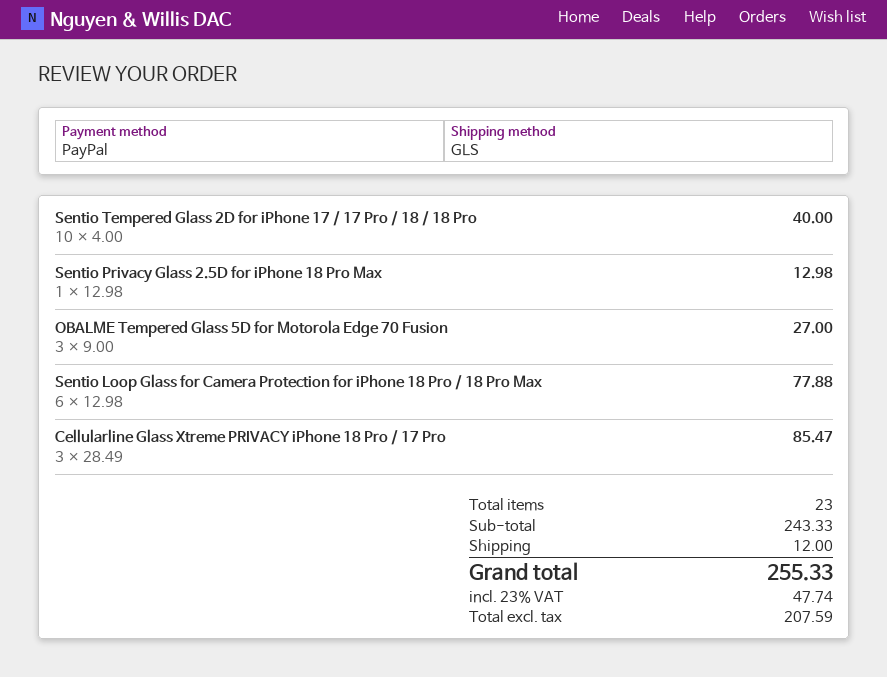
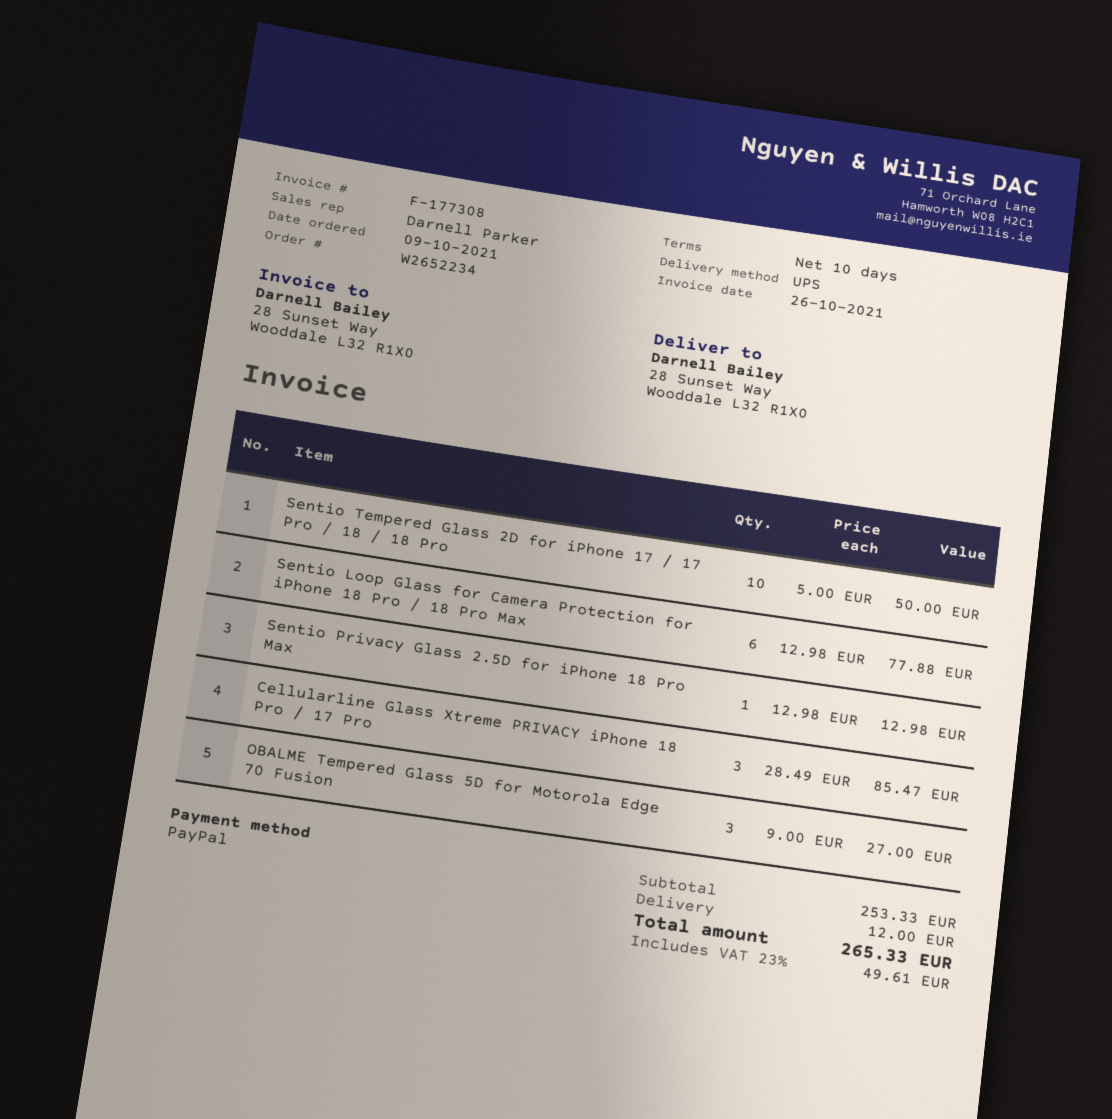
shipping method: GLS -> UPS
Sentio Tempered Glass 2D for iPhone 17 / 17 Pro / 18 / 18 Pro: 10 x 4.00 = 40.00 -> 10 x 5.00 = 50.00
subtotal: 243.33 -> 253.33
tax: 23% = 47.74 -> 23% = 49.61
total: 255.33 -> 265.33

